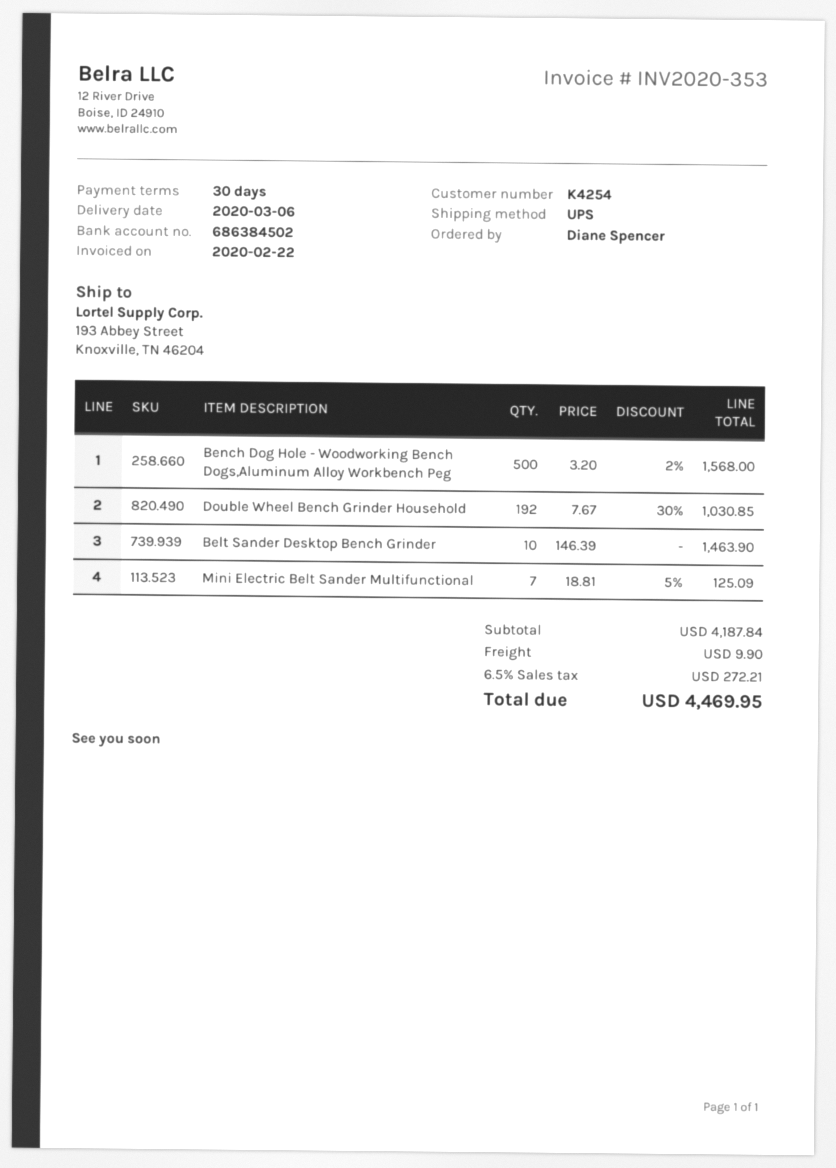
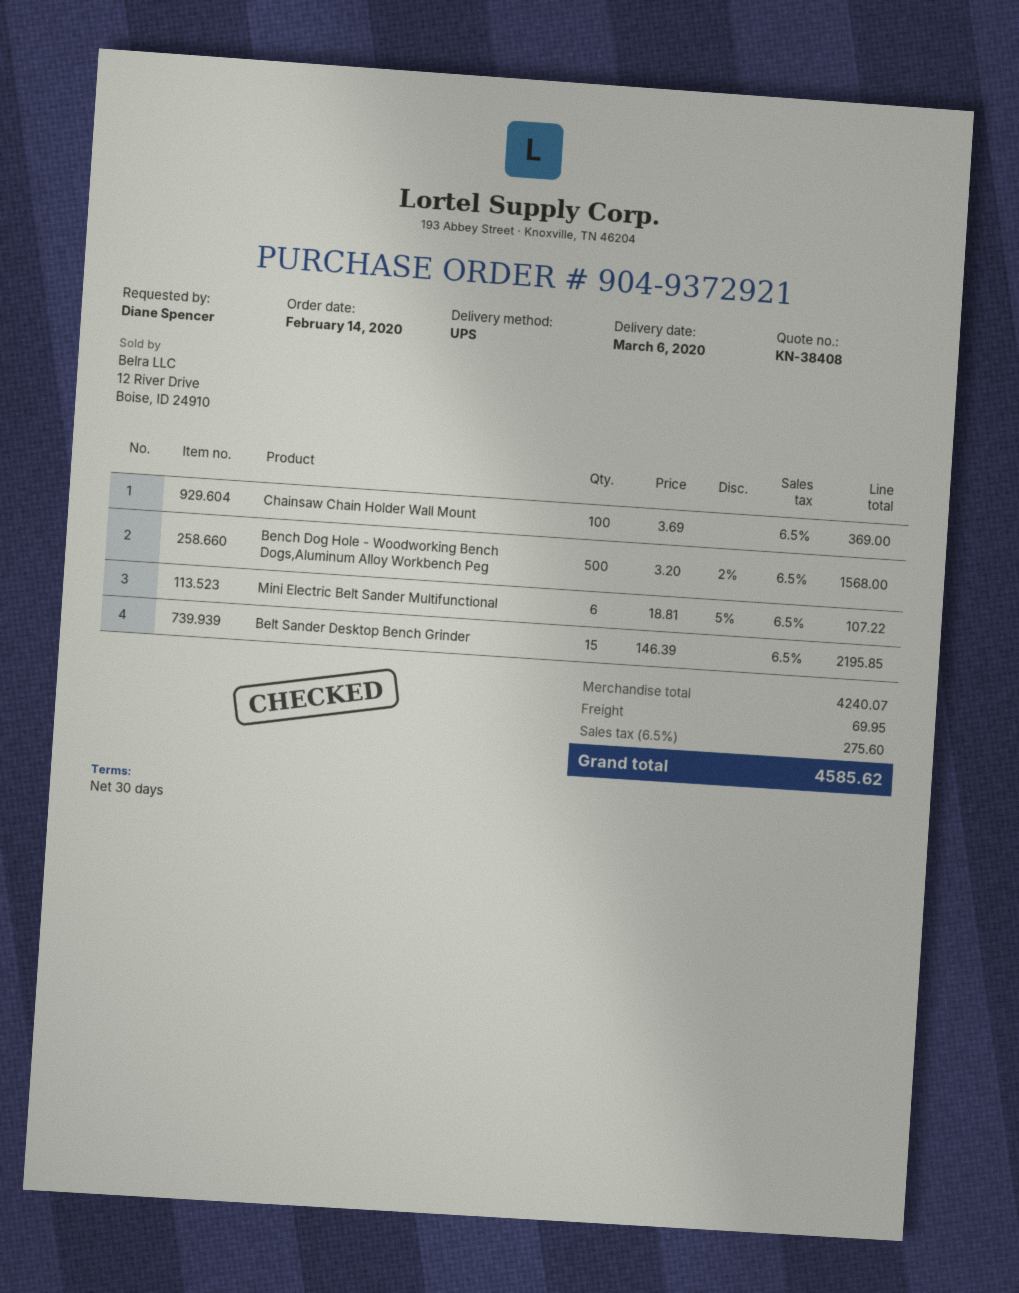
Double Wheel Bench Grinder Household: 192 x 7.67 - 30% = 1030.85 -> none
Belt Sander Desktop Bench Grinder: 10 x 146.39 = 1463.90 -> 15 x 146.39 = 2195.85
Mini Electric Belt Sander Multifunctional: 7 x 18.81 - 5% = 125.09 -> 6 x 18.81 - 5% = 107.22
Chainsaw Chain Holder Wall Mount: none -> 100 x 3.69 = 369.00
subtotal: 4187.84 -> 4240.07
shipping: 9.90 -> 69.95
tax: 6.5% = 272.21 -> 6.5% = 275.60
total: 4469.95 -> 4585.62

